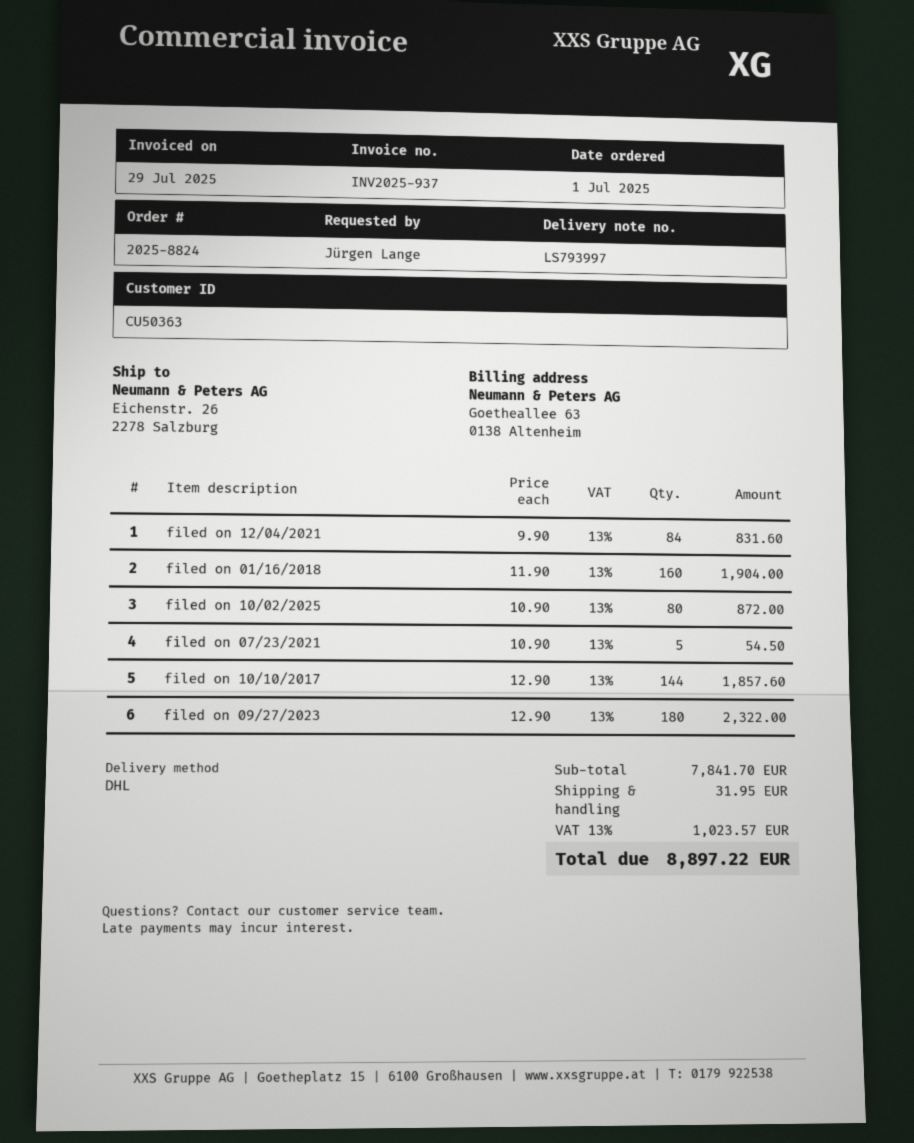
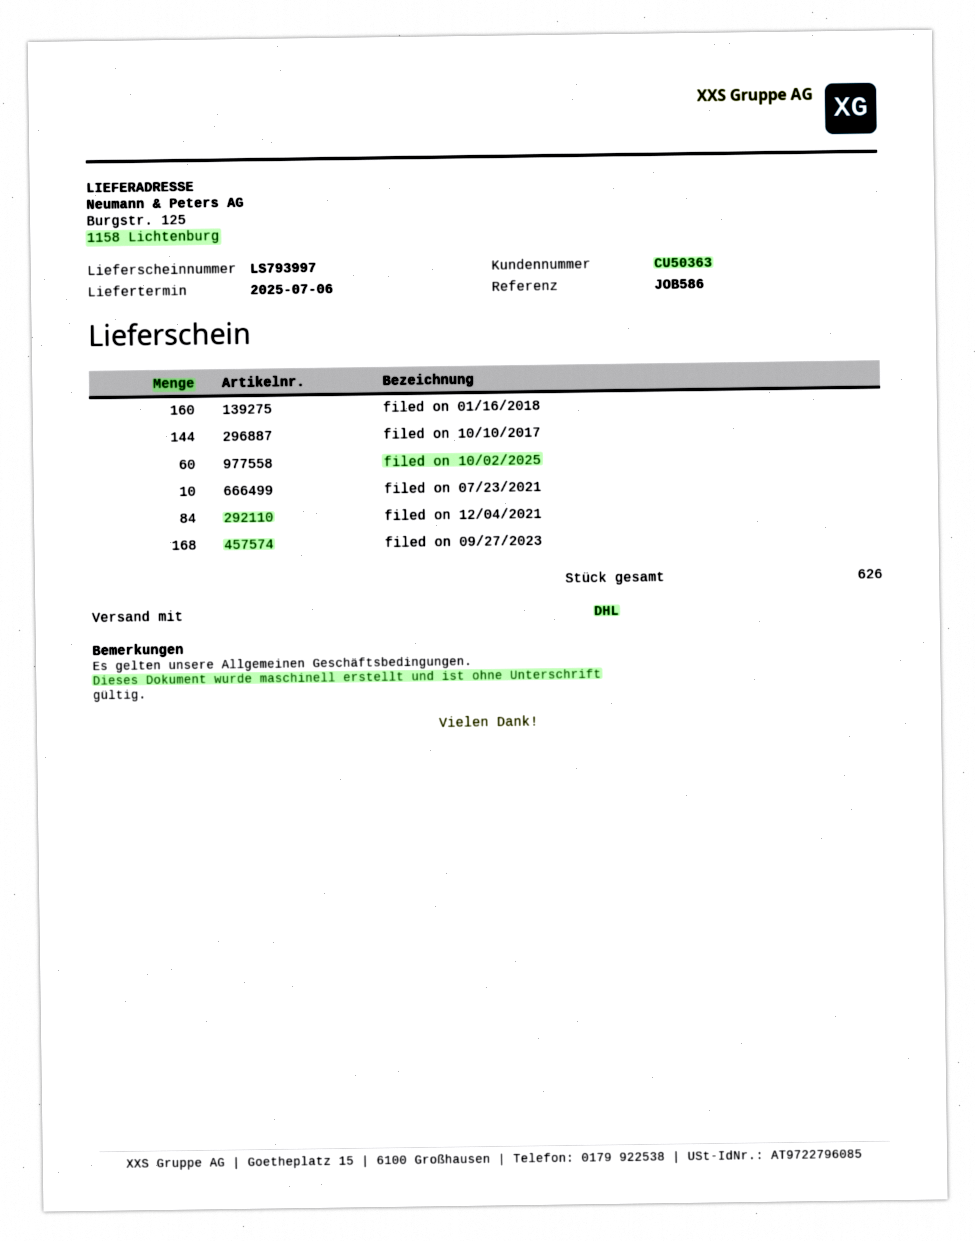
ship to: Eichenstr. 26, 2278 Salzburg -> Burgstr. 125, 1158 Lichtenburg
filed on 10/02/2025: 80 -> 60
filed on 07/23/2021: 5 -> 10
filed on 09/27/2023: 180 -> 168

